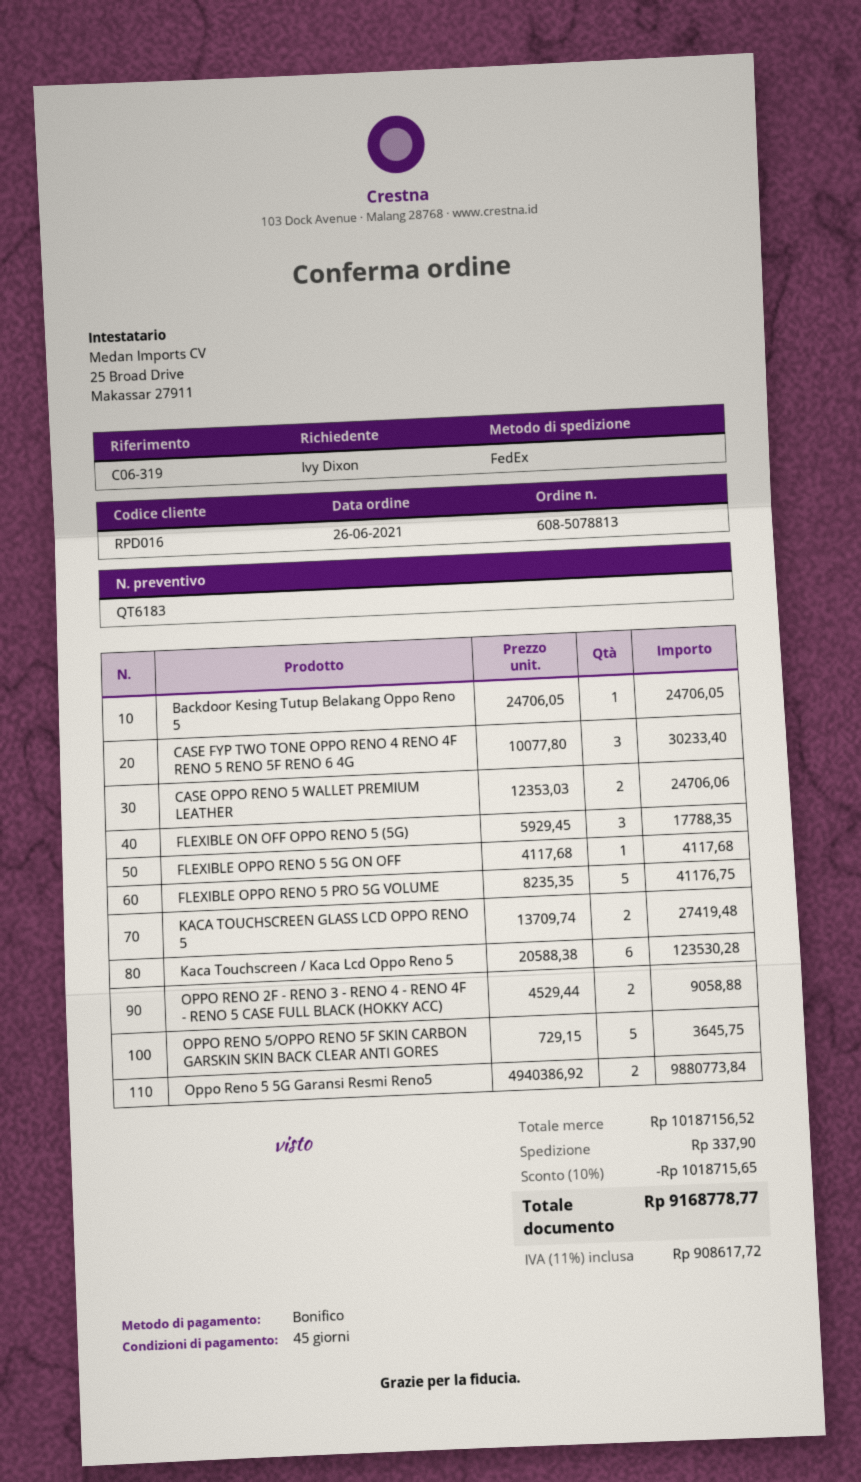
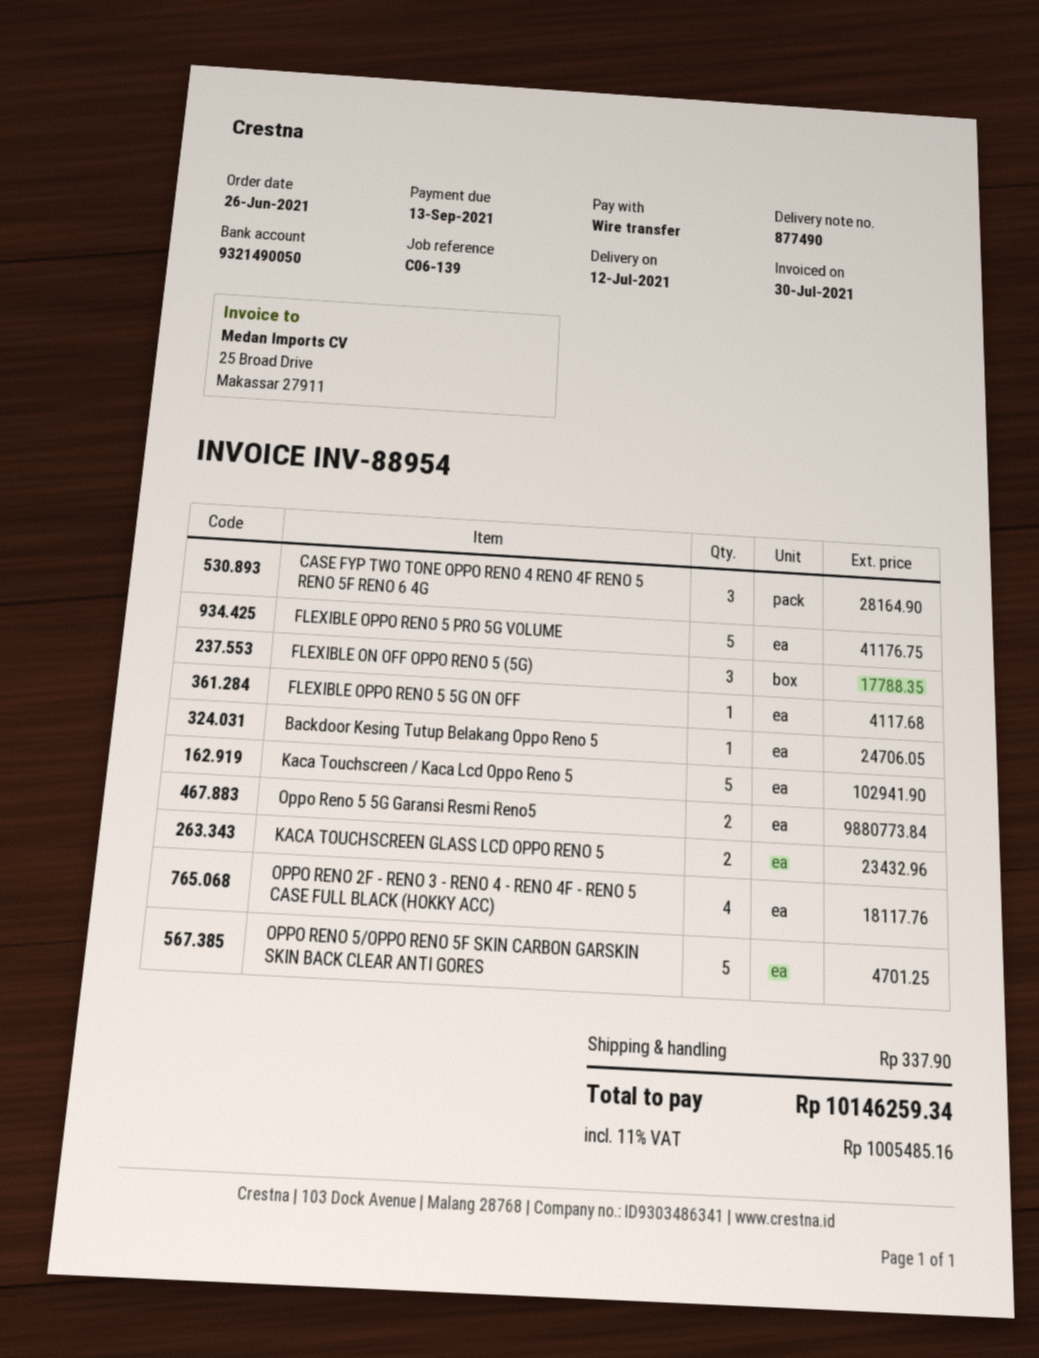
reference: C06-319 -> C06-139
CASE FYP TWO TONE OPPO RENO 4 RENO 4F RENO 5 RENO 5F RENO 6 4G: 3 for 30233.40 -> 3 for 28164.90
CASE OPPO RENO 5 WALLET PREMIUM LEATHER: 2 for 24706.06 -> none
KACA TOUCHSCREEN GLASS LCD OPPO RENO 5: 2 for 27419.48 -> 2 for 23432.96
Kaca Touchscreen / Kaca Lcd Oppo Reno 5: 6 for 123530.28 -> 5 for 102941.90
OPPO RENO 2F - RENO 3 - RENO 4 - RENO 4F - RENO 5 CASE FULL BLACK (HOKKY ACC): 2 for 9058.88 -> 4 for 18117.76
OPPO RENO 5/OPPO RENO 5F SKIN CARBON GARSKIN SKIN BACK CLEAR ANTI GORES: 5 for 3645.75 -> 5 for 4701.25
discount: 10% = 1018715.65 -> none
tax: 11% = 908617.72 -> 11% = 1005485.16
total: 9168778.77 -> 10146259.34

